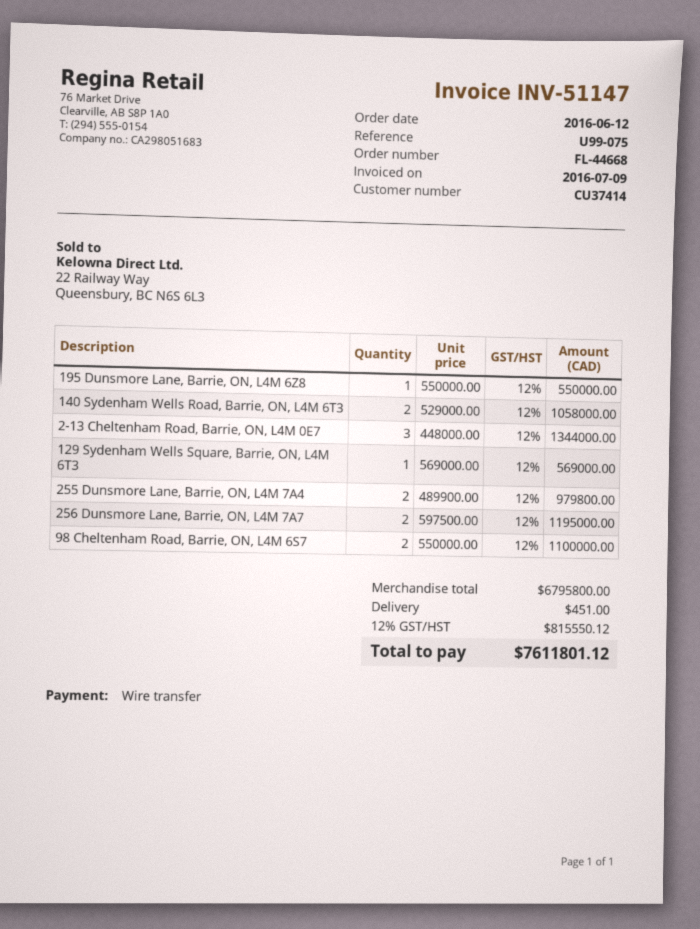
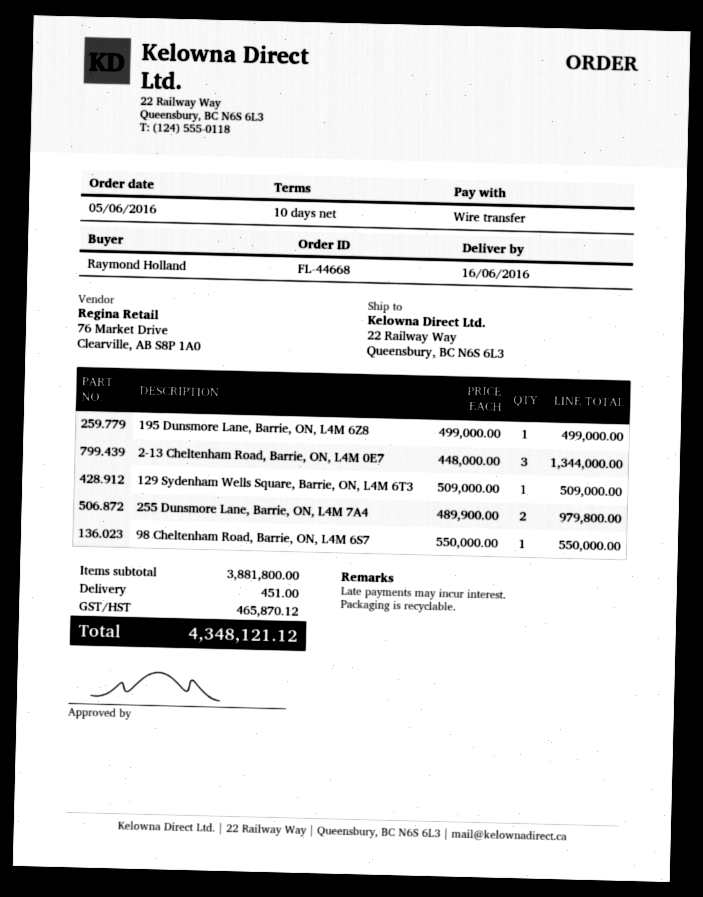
order date: 2016-06-12 -> 2016-06-05
195 Dunsmore Lane, Barrie, ON, L4M 6Z8: 1 x 550000.00 = 550000.00 -> 1 x 499000.00 = 499000.00
140 Sydenham Wells Road, Barrie, ON, L4M 6T3: 2 x 529000.00 = 1058000.00 -> none
129 Sydenham Wells Square, Barrie, ON, L4M 6T3: 1 x 569000.00 = 569000.00 -> 1 x 509000.00 = 509000.00
256 Dunsmore Lane, Barrie, ON, L4M 7A7: 2 x 597500.00 = 1195000.00 -> none
98 Cheltenham Road, Barrie, ON, L4M 6S7: 2 x 550000.00 = 1100000.00 -> 1 x 550000.00 = 550000.00
subtotal: 6795800.00 -> 3881800.00
tax: 815550.12 -> 465870.12
total: 7611801.12 -> 4348121.12

